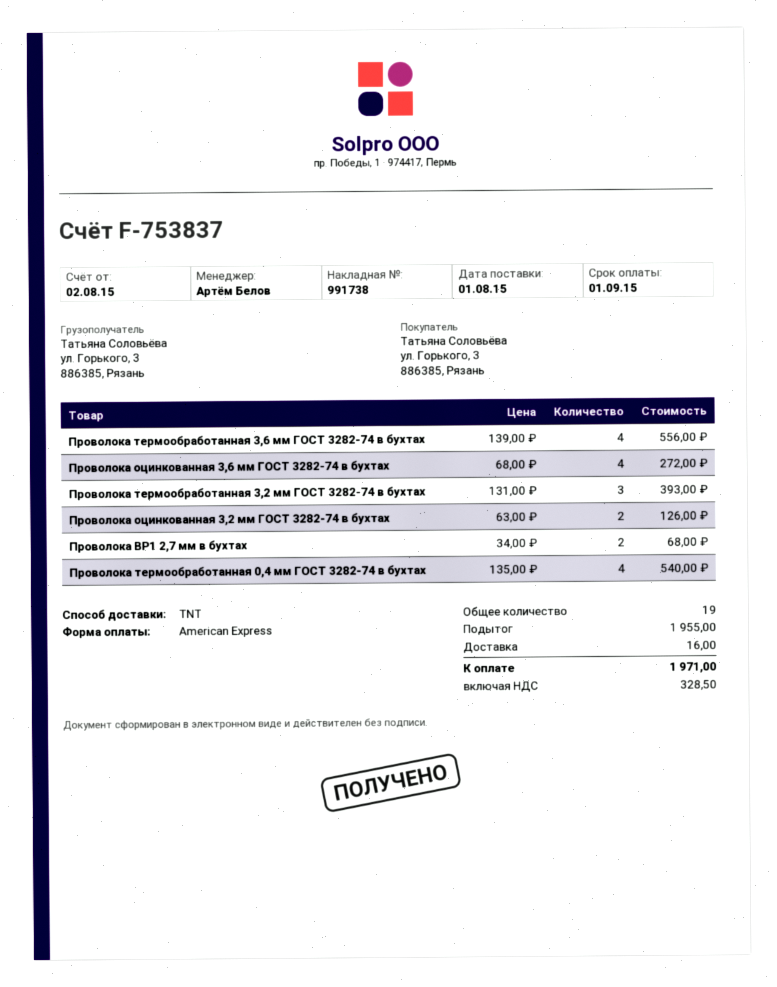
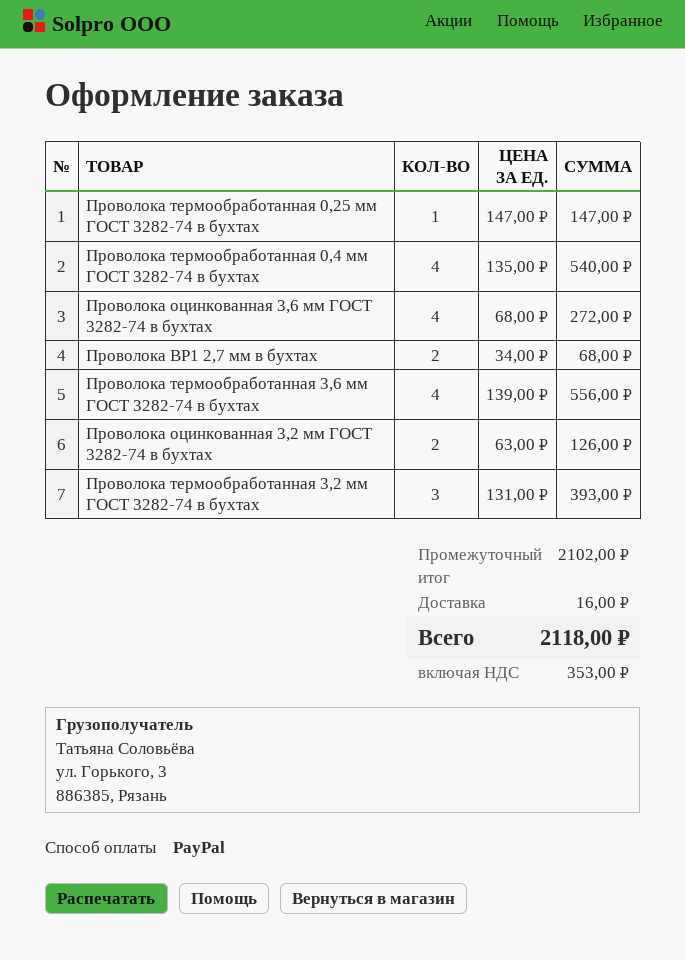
payment method: American Express -> PayPal
Проволока термообработанная 0,25 мм ГОСТ 3282-74 в бухтах: none -> 1 x 147.00 = 147.00
subtotal: 1955.00 -> 2102.00
tax: 328.50 -> 353.00
total: 1971.00 -> 2118.00

